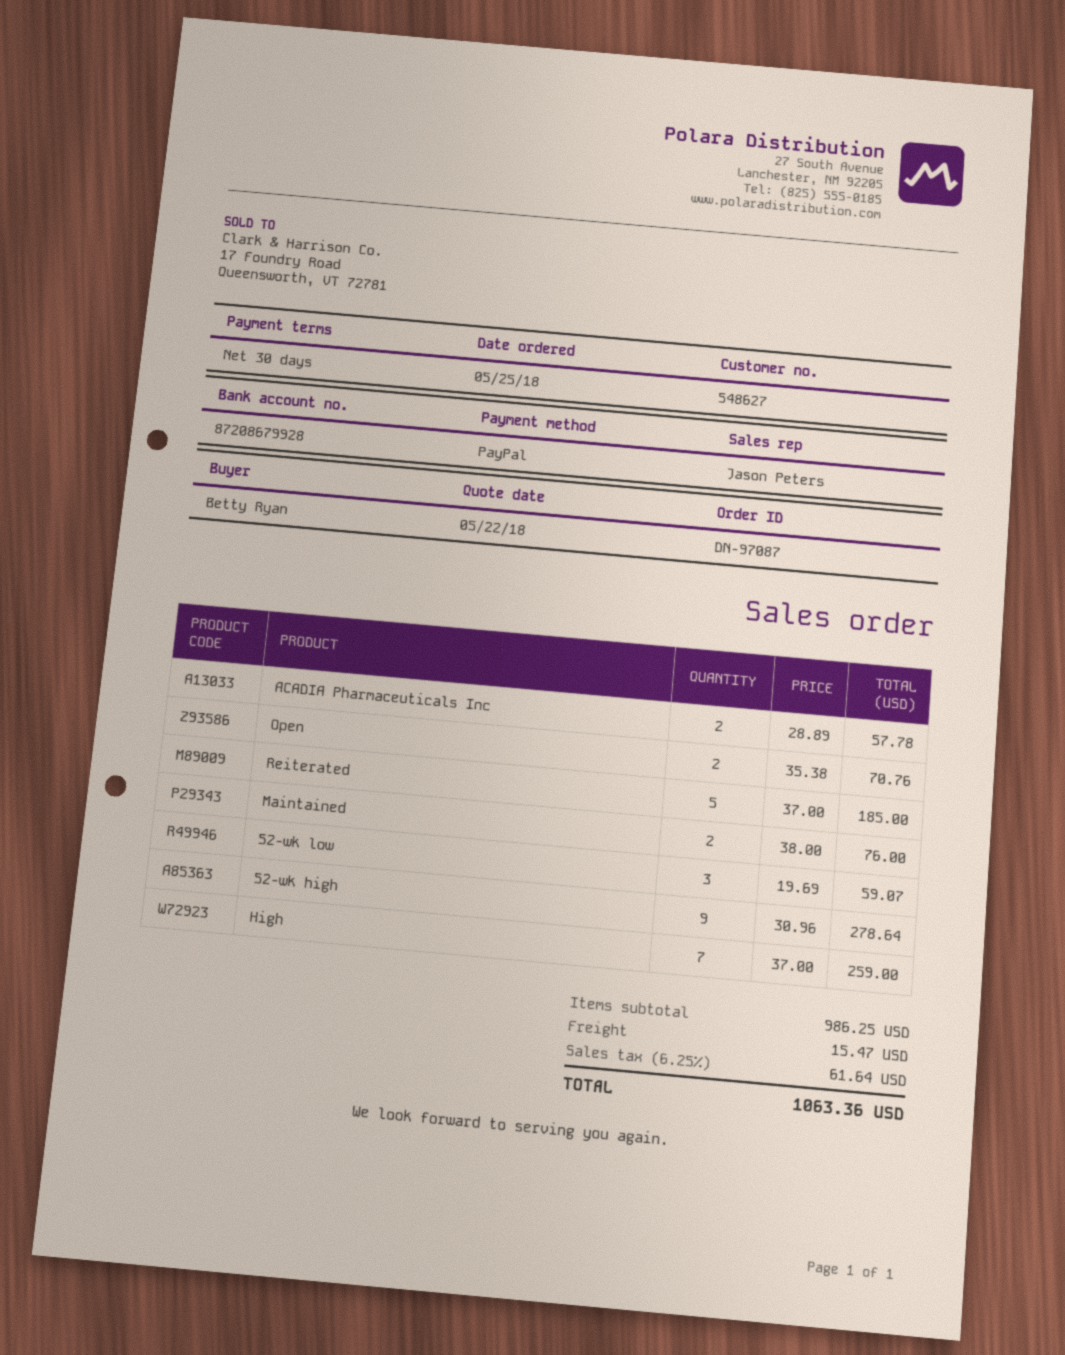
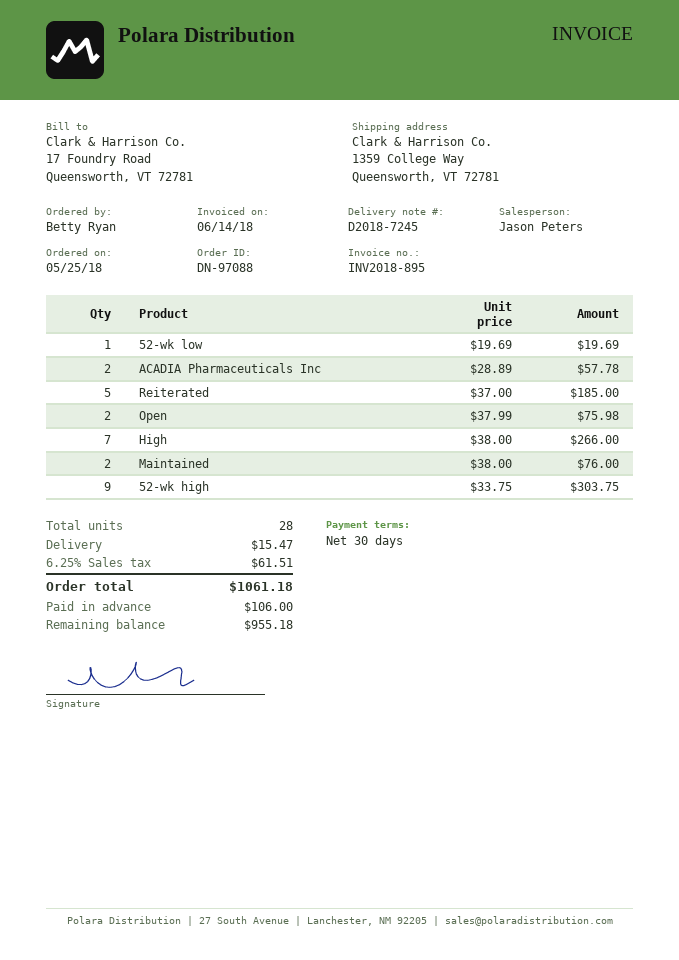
order number: DN-97087 -> DN-97088
Open: 2 x 35.38 = 70.76 -> 2 x 37.99 = 75.98
52-wk low: 3 x 19.69 = 59.07 -> 1 x 19.69 = 19.69
52-wk high: 9 x 30.96 = 278.64 -> 9 x 33.75 = 303.75
High: 7 x 37.00 = 259.00 -> 7 x 38.00 = 266.00
tax: 6.25% = 61.64 -> 6.25% = 61.51
total: 1063.36 -> 1061.18

